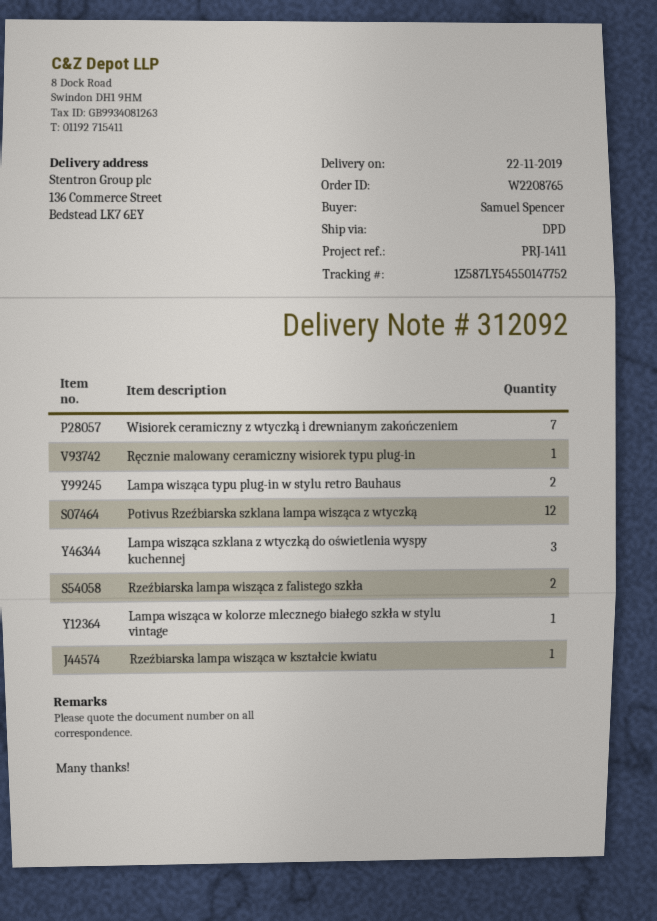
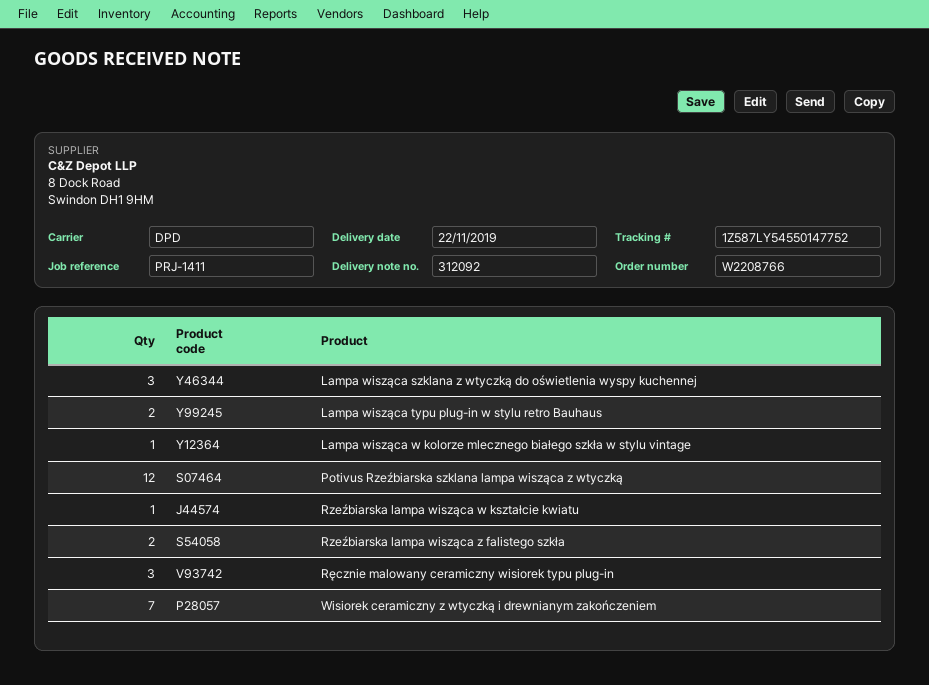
order number: W2208765 -> W2208766
Ręcznie malowany ceramiczny wisiorek typu plug-in: 1 -> 3

